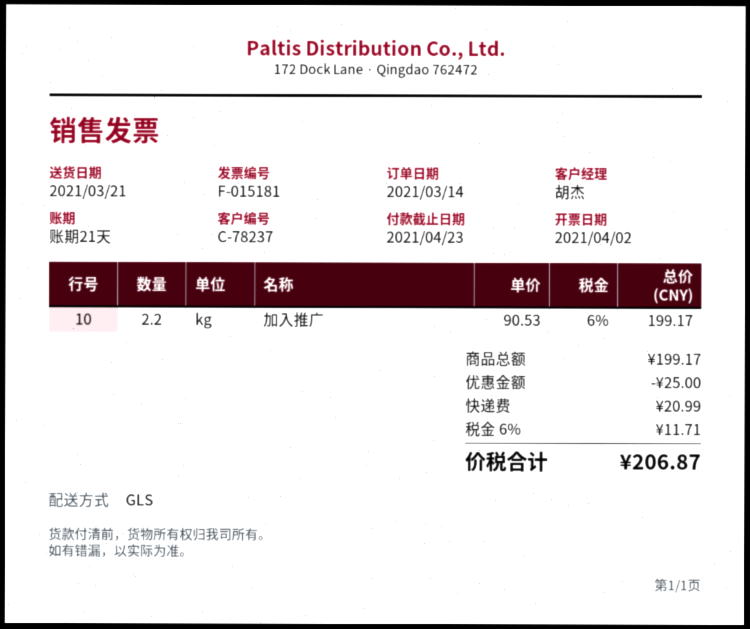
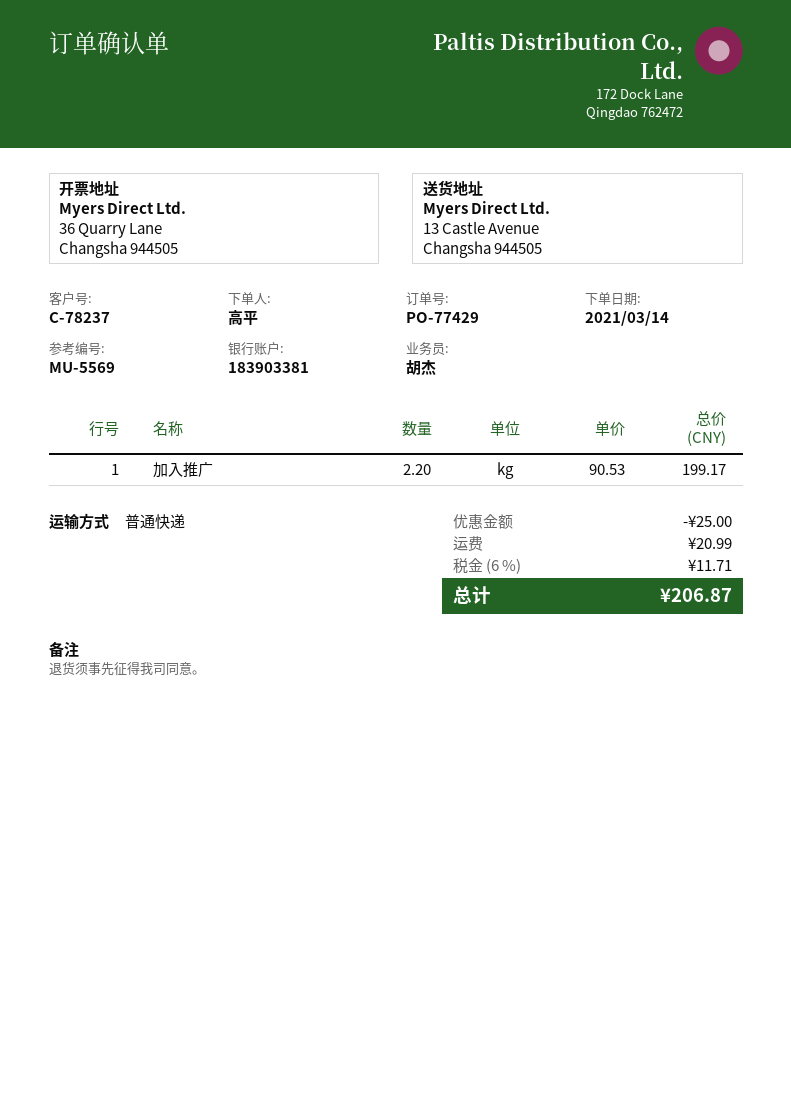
shipping method: GLS -> standard

